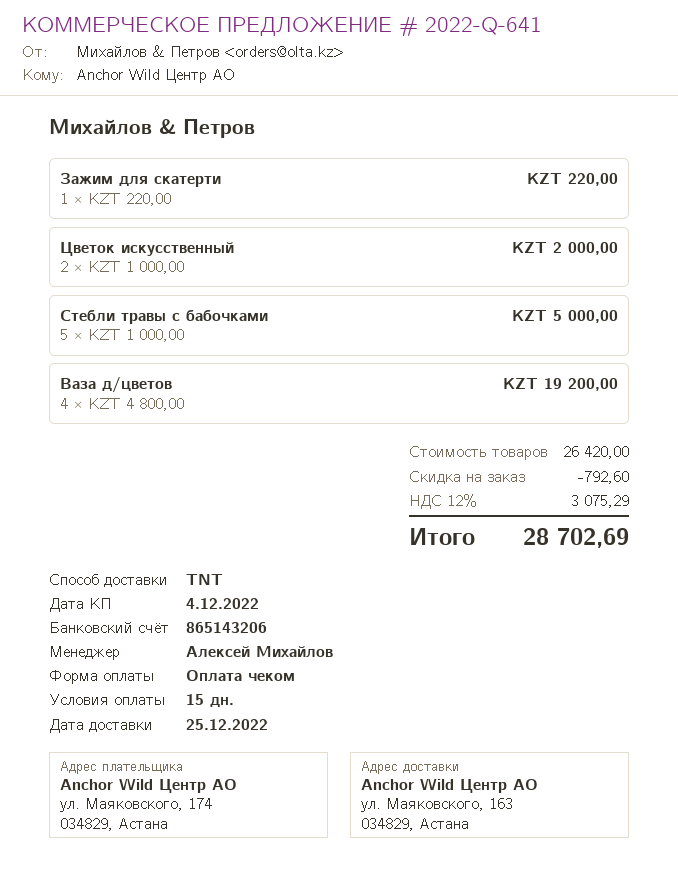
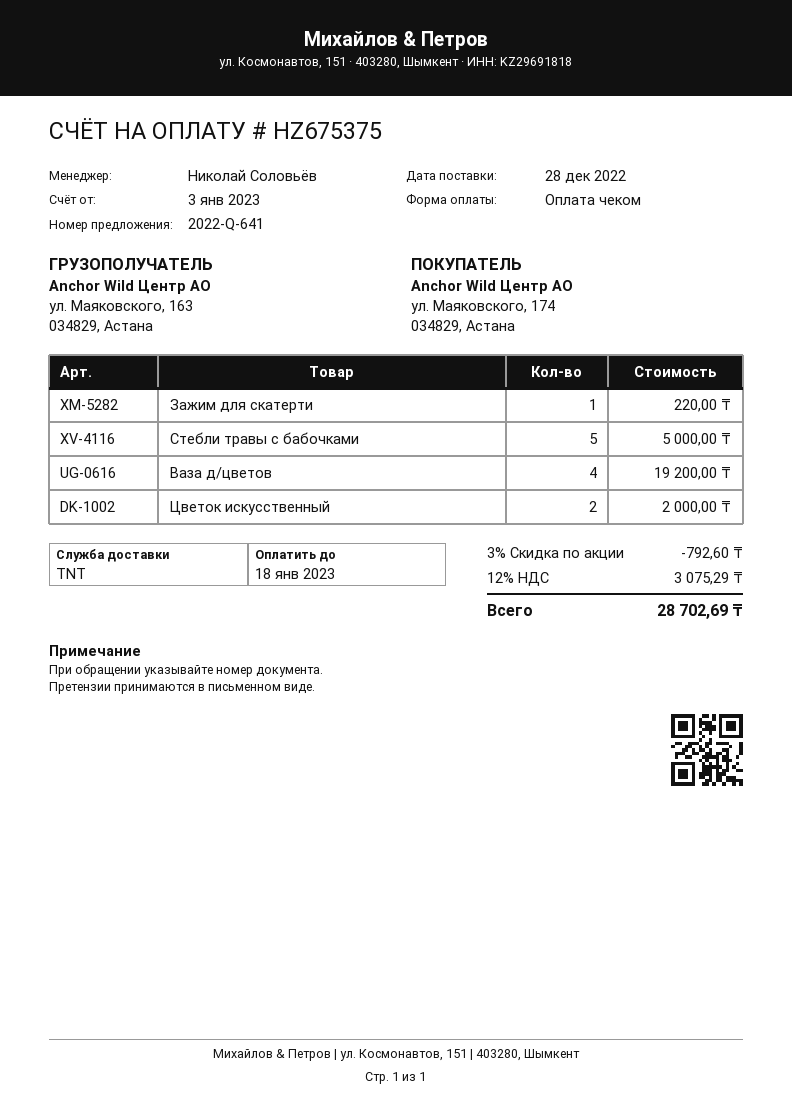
delivery date: 2022-12-25 -> 2022-12-28
sales rep: Алексей Михайлов -> Николай Соловьёв

